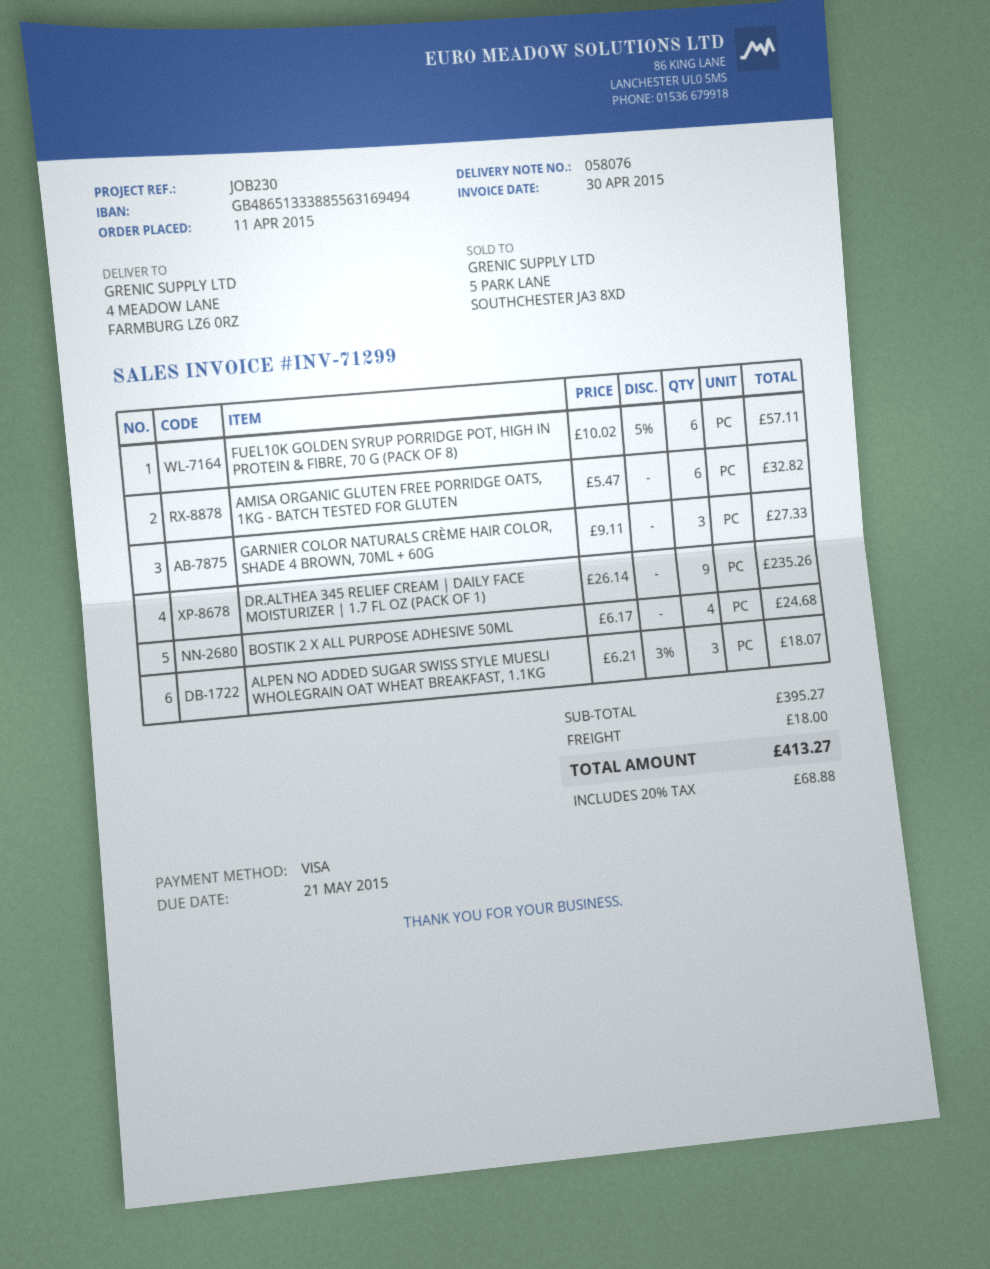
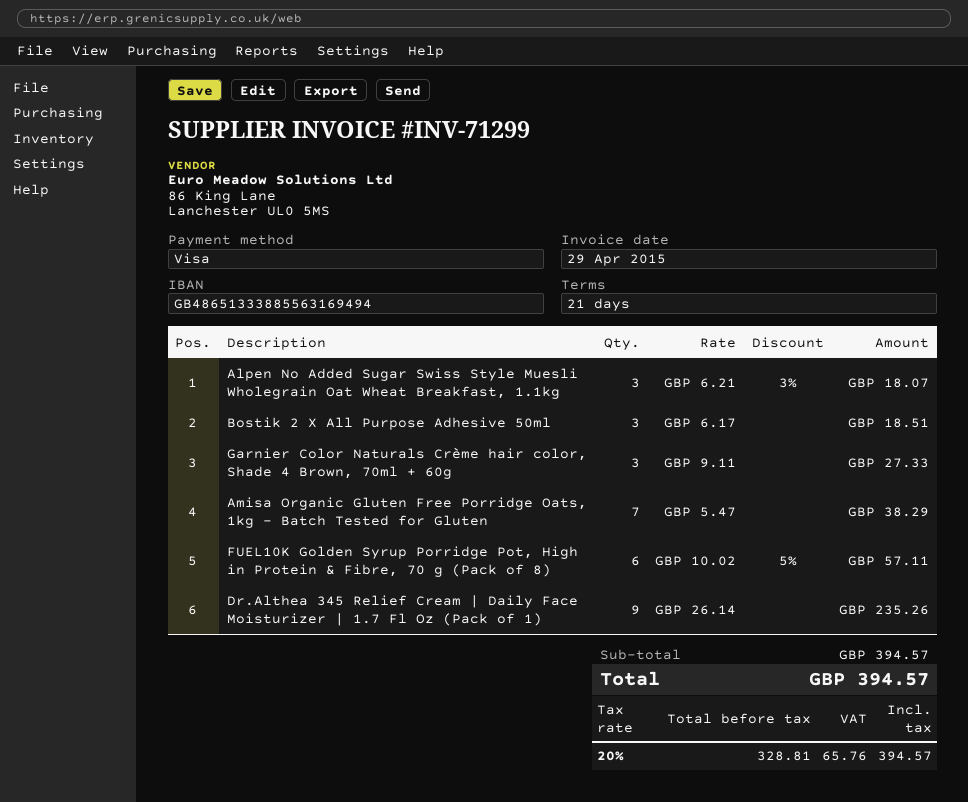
invoice date: 2015-04-30 -> 2015-04-29
AMISA ORGANIC GLUTEN FREE PORRIDGE OATS, 1KG - BATCH TESTED FOR GLUTEN: 6 x 5.47 = 32.82 -> 7 x 5.47 = 38.29
BOSTIK 2 X ALL PURPOSE ADHESIVE 50ML: 4 x 6.17 = 24.68 -> 3 x 6.17 = 18.51
subtotal: 395.27 -> 394.57
shipping: 18.00 -> none
tax: 20% = 68.88 -> 20% = 65.76
total: 413.27 -> 394.57

